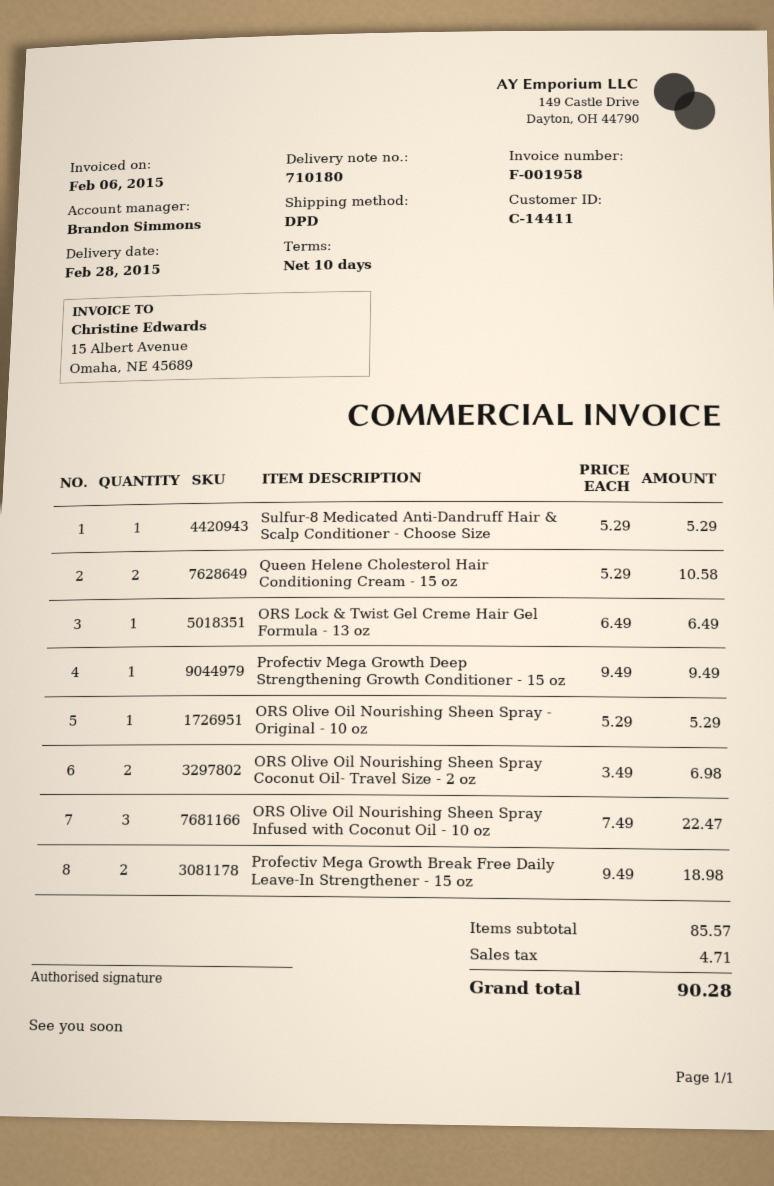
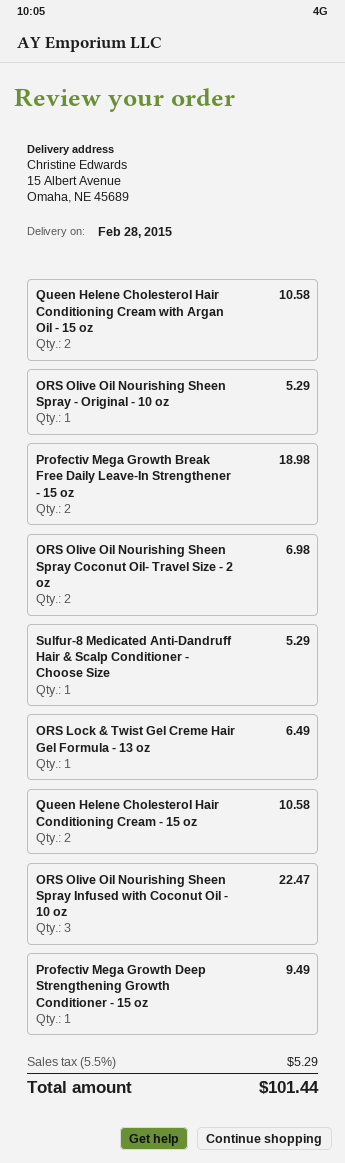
Queen Helene Cholesterol Hair Conditioning Cream with Argan Oil - 15 oz: none -> 2 for 10.58
tax: 4.71 -> 5.29
total: 90.28 -> 101.44

